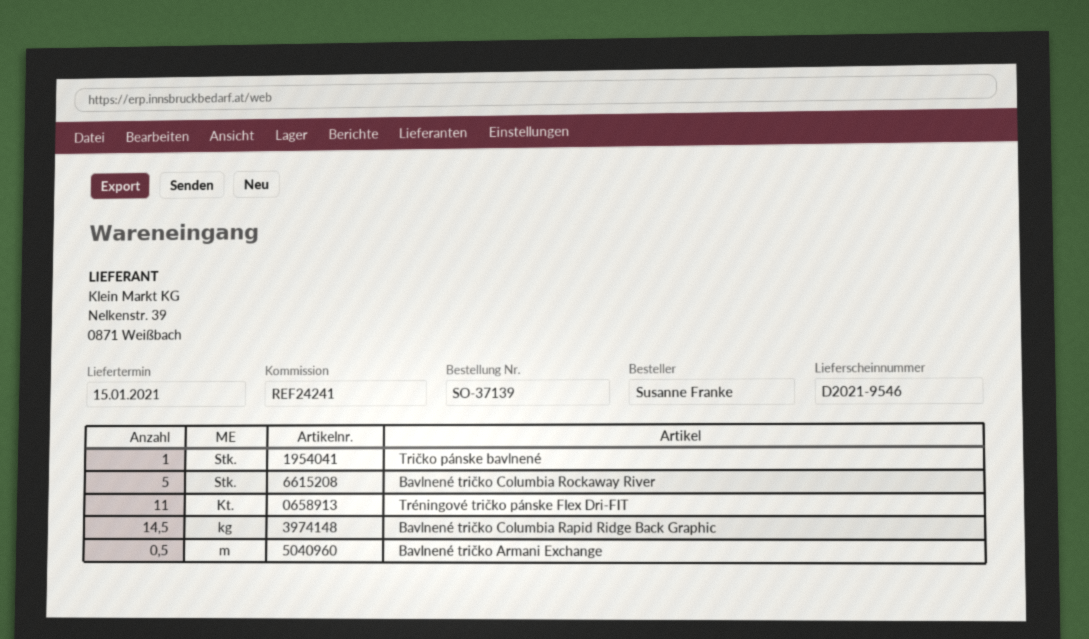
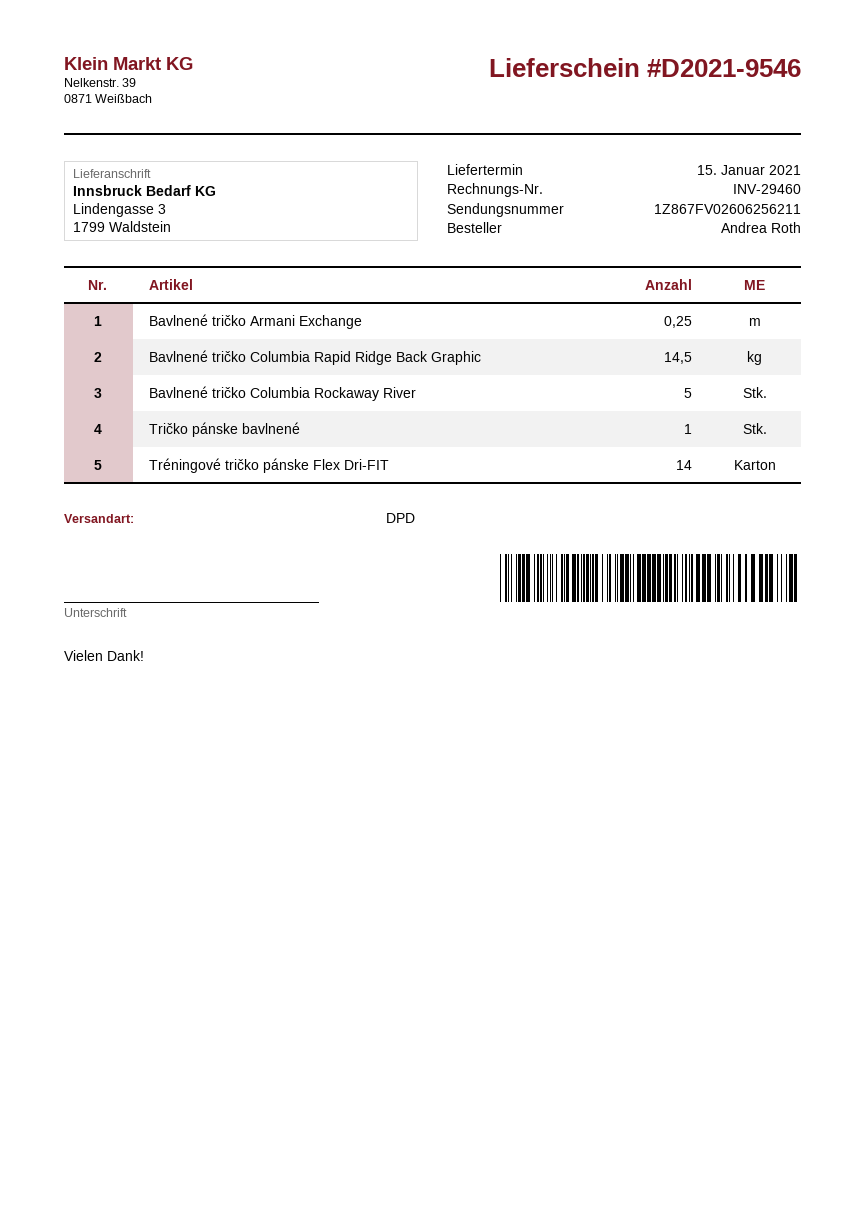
ordered by: Susanne Franke -> Andrea Roth
Tréningové tričko pánske Flex Dri-FIT: 11 -> 14
Bavlnené tričko Armani Exchange: 0.5 -> 0.25

